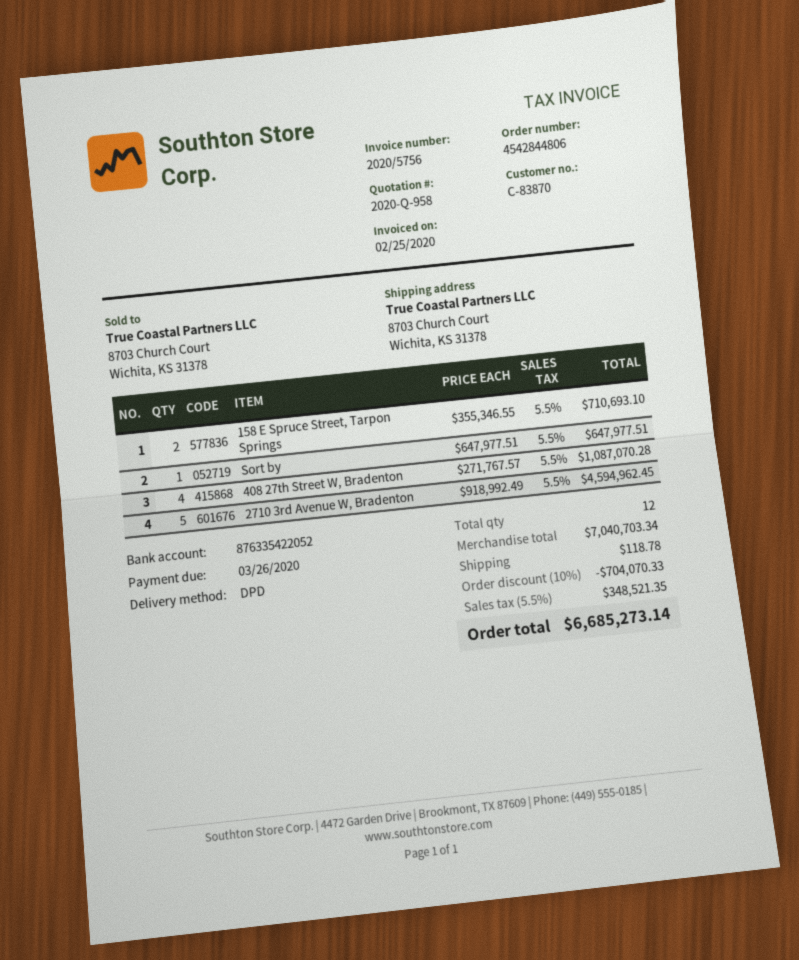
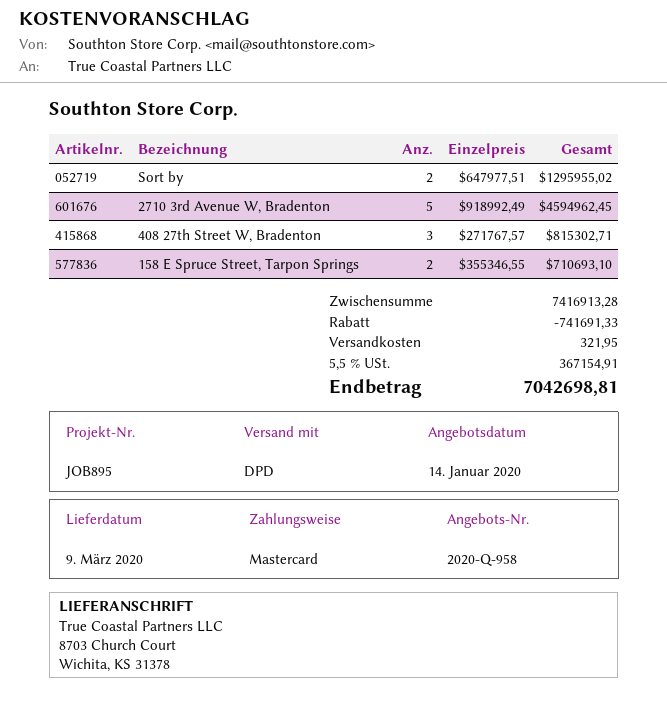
Sort by: 1 x 647977.51 = 647977.51 -> 2 x 647977.51 = 1295955.02
408 27th Street W, Bradenton: 4 x 271767.57 = 1087070.28 -> 3 x 271767.57 = 815302.71
subtotal: 7040703.34 -> 7416913.28
discount: 704070.33 -> 741691.33
shipping: 118.78 -> 321.95
tax: 5.5% = 348521.35 -> 5.5% = 367154.91
total: 6685273.14 -> 7042698.81

